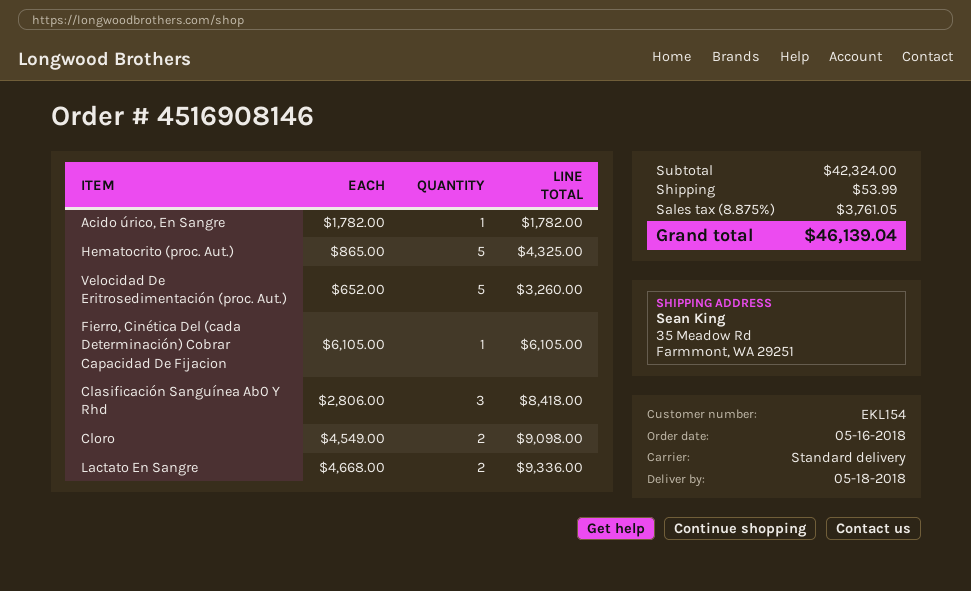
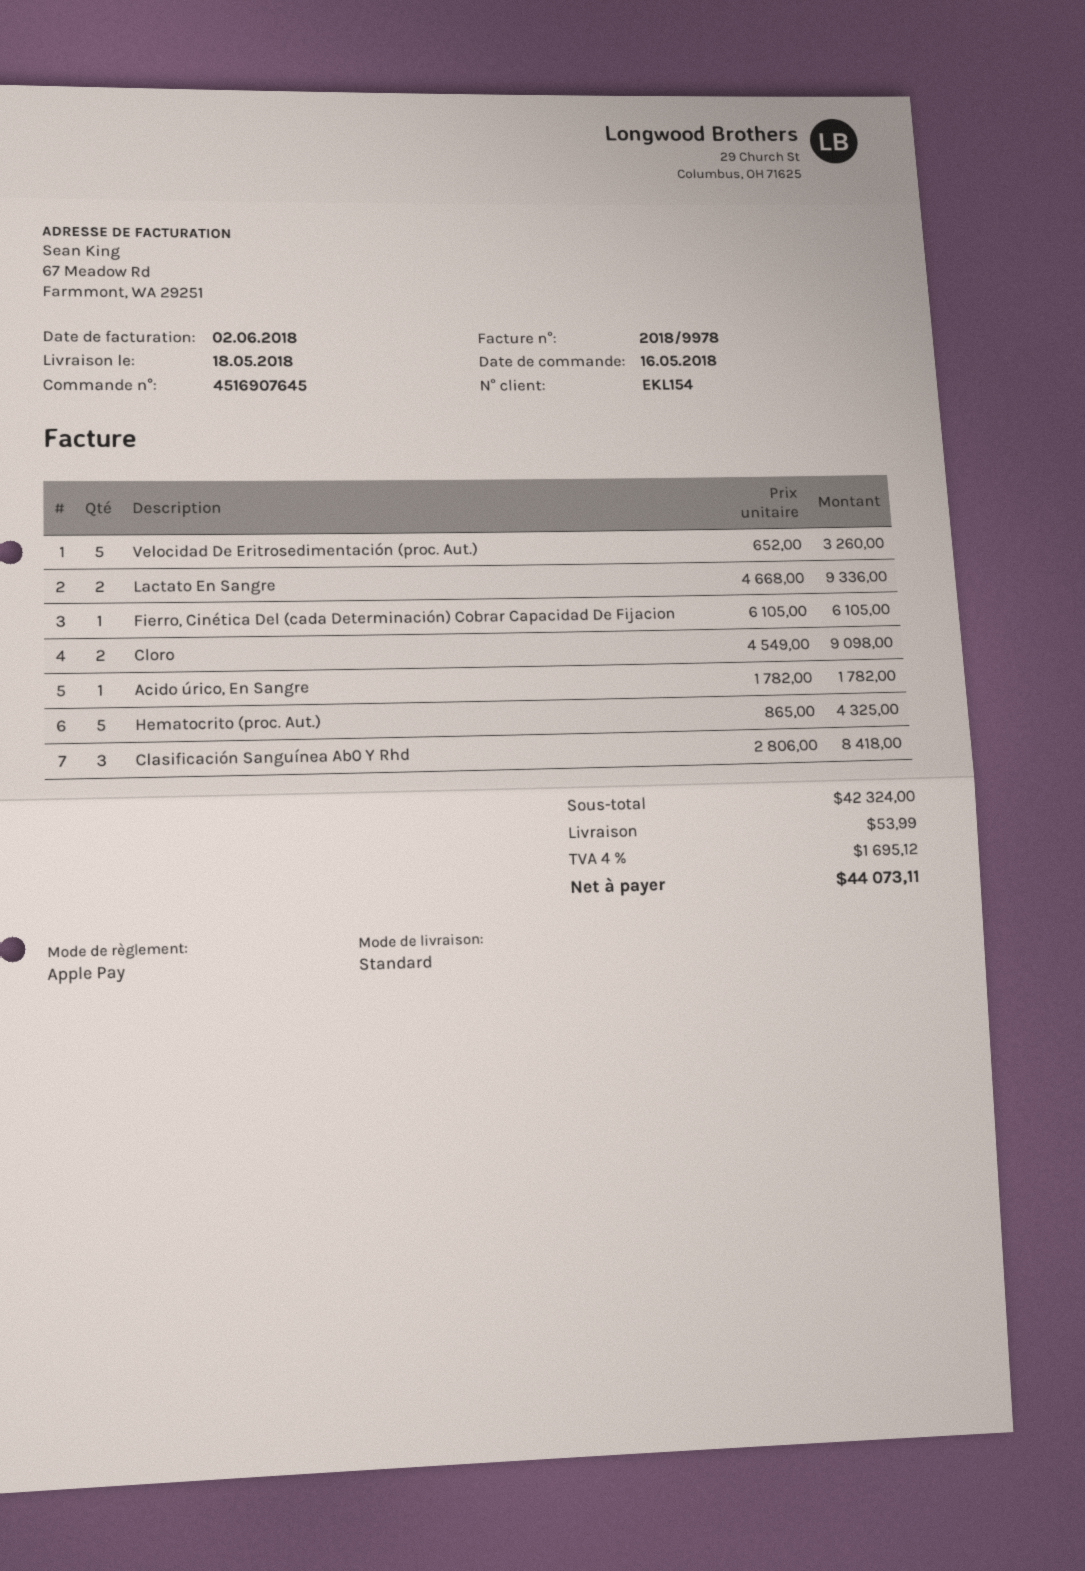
order number: 4516908146 -> 4516907645
tax: 8.875% = 3761.05 -> 4% = 1695.12
total: 46139.04 -> 44073.11

